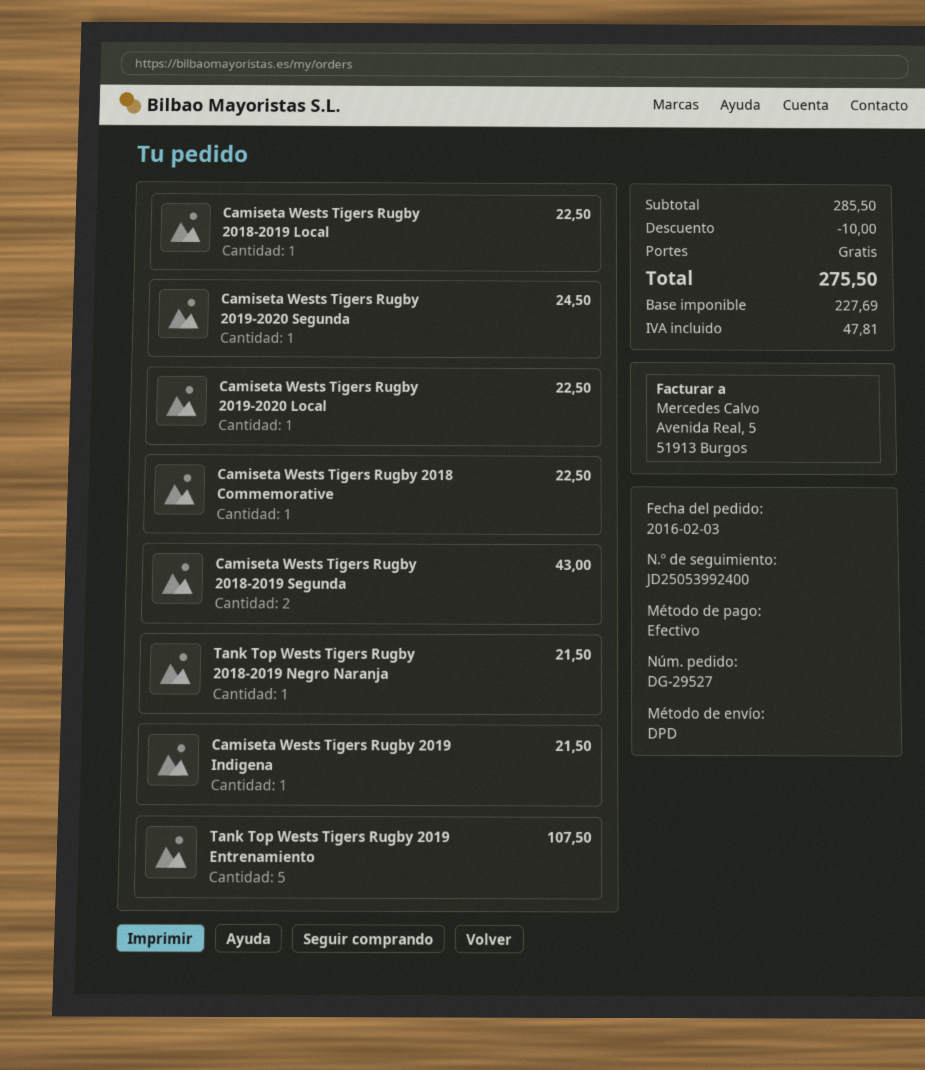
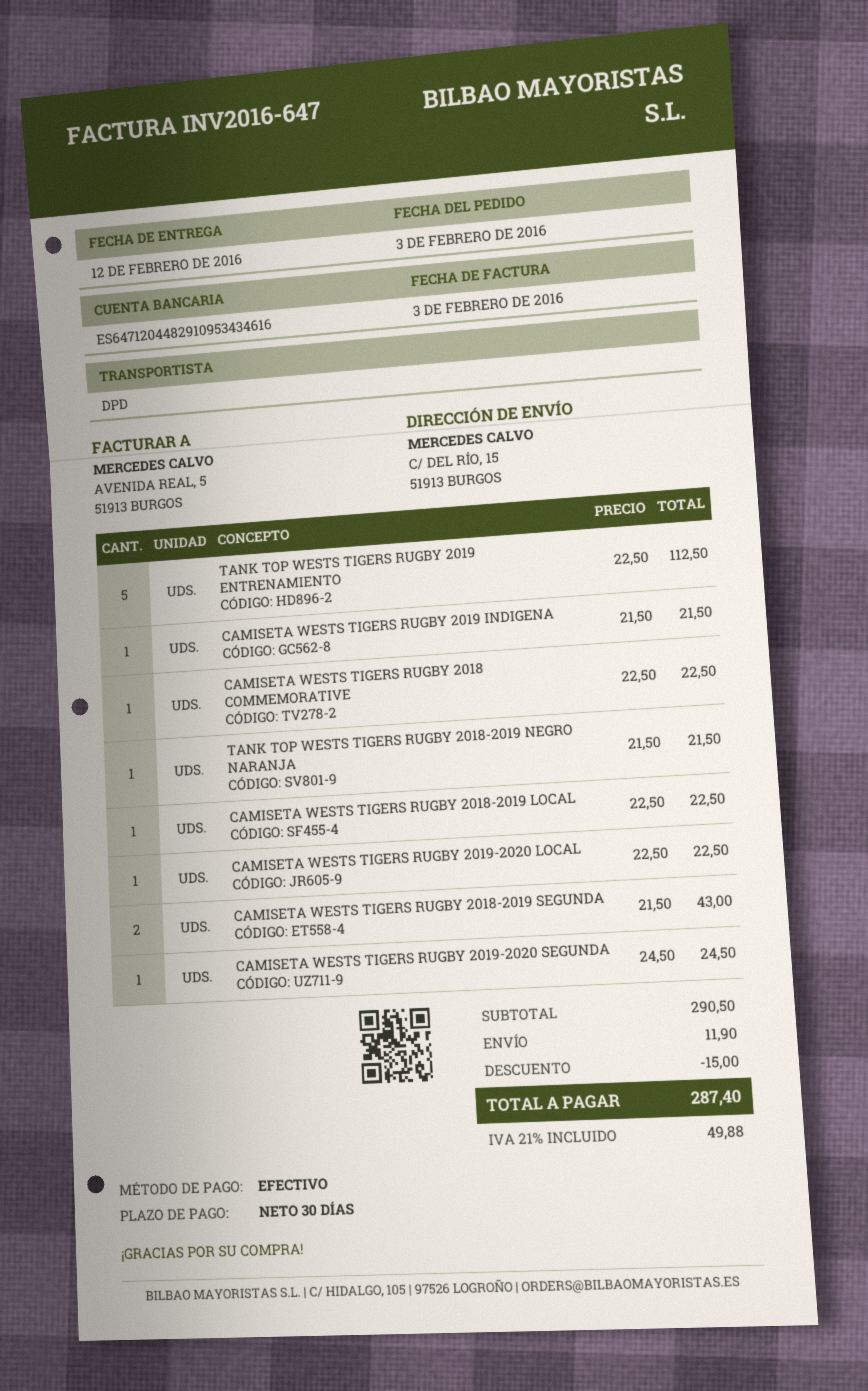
Tank Top Wests Tigers Rugby 2019 Entrenamiento: 5 for 107.50 -> 5 for 112.50
subtotal: 285.50 -> 290.50
discount: 10.00 -> 15.00
shipping: 0.00 -> 11.90
tax: 47.81 -> 49.88
total: 275.50 -> 287.40

